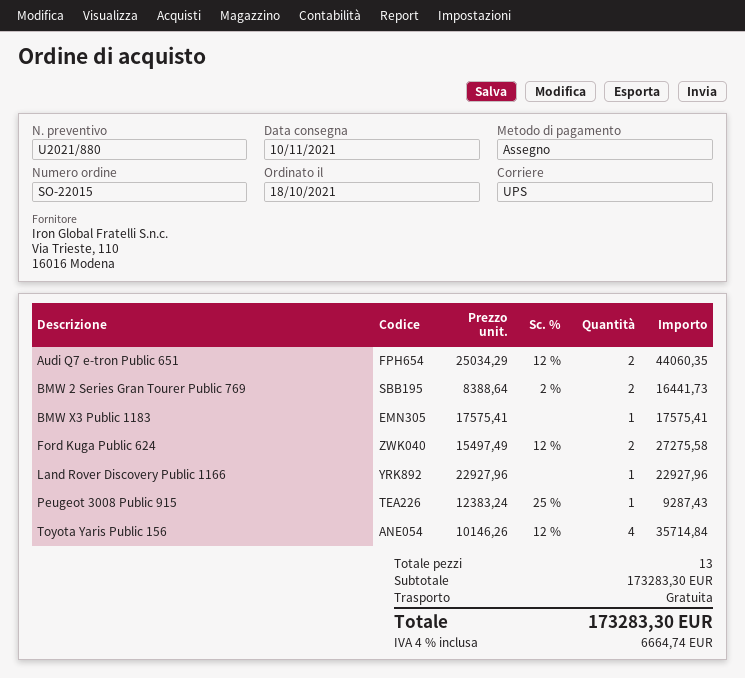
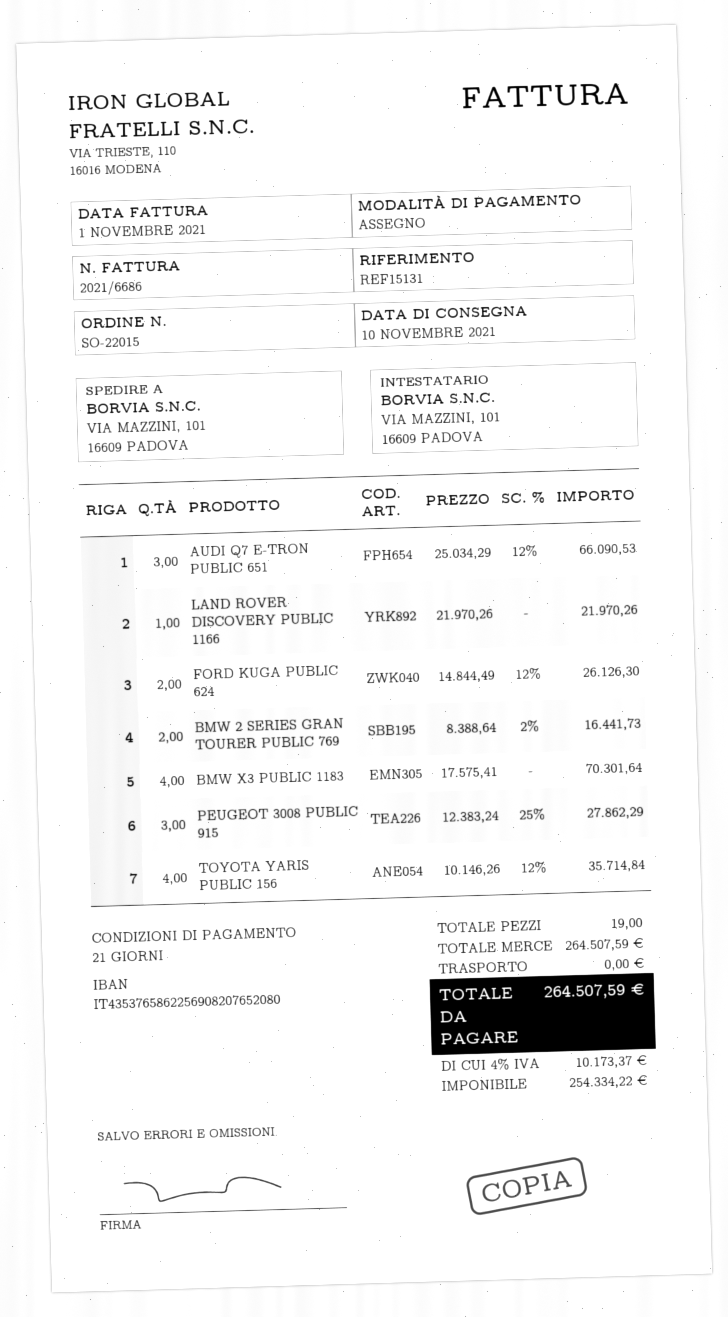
Audi Q7 e-tron Public 651: 2 x 25034.29 - 12% = 44060.35 -> 3 x 25034.29 - 12% = 66090.53
BMW X3 Public 1183: 1 x 17575.41 = 17575.41 -> 4 x 17575.41 = 70301.64
Ford Kuga Public 624: 2 x 15497.49 - 12% = 27275.58 -> 2 x 14844.49 - 12% = 26126.30
Land Rover Discovery Public 1166: 1 x 22927.96 = 22927.96 -> 1 x 21970.26 = 21970.26
Peugeot 3008 Public 915: 1 x 12383.24 - 25% = 9287.43 -> 3 x 12383.24 - 25% = 27862.29
total quantity: 13 -> 19
subtotal: 173283.30 -> 264507.59
tax: 4% = 6664.74 -> 4% = 10173.37
total: 173283.30 -> 264507.59

